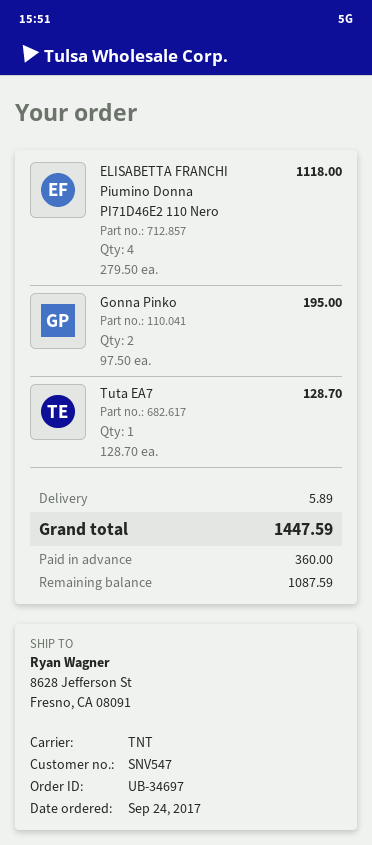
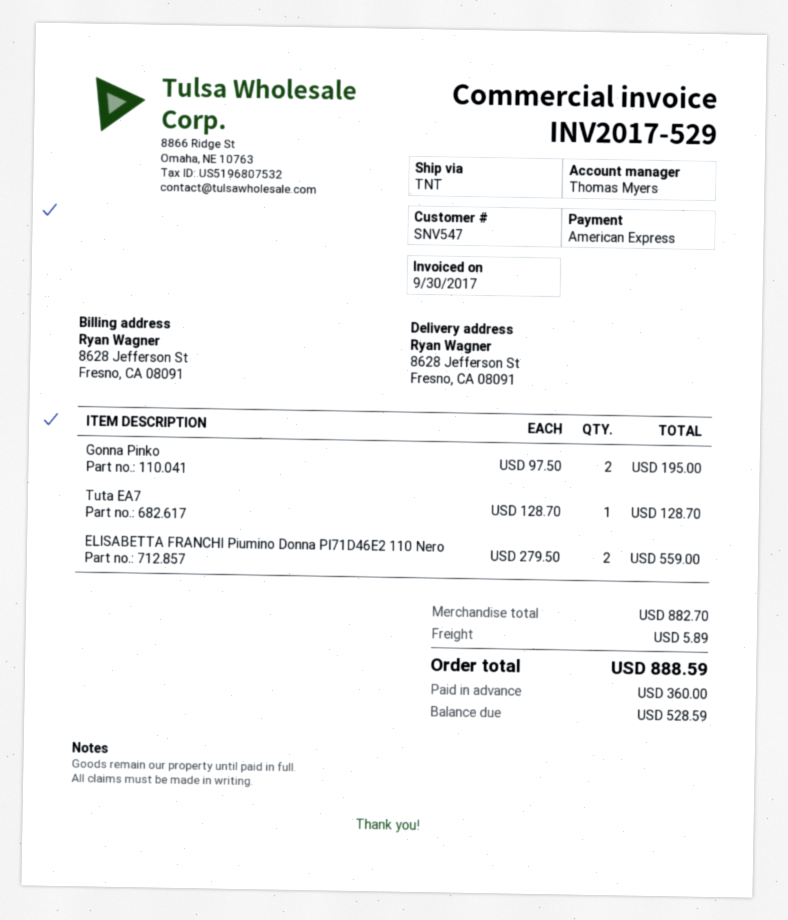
ELISABETTA FRANCHI Piumino Donna PI71D46E2 110 Nero: 4 x 279.50 = 1118.00 -> 2 x 279.50 = 559.00
total: 1447.59 -> 888.59
balance: 1087.59 -> 528.59

